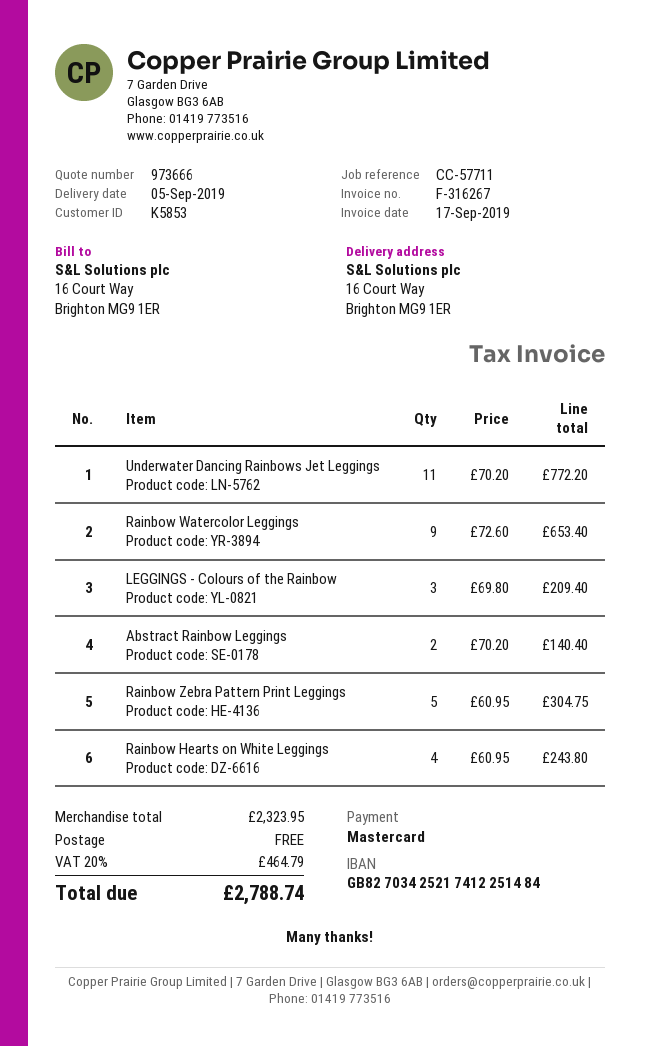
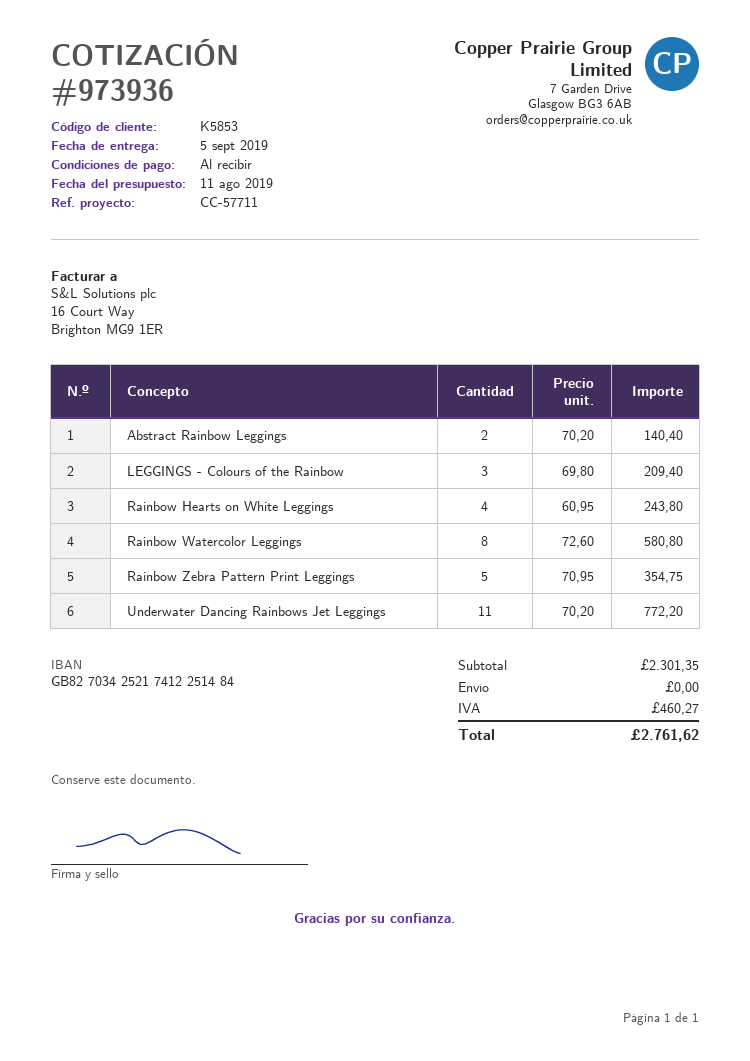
quote number: 973666 -> 973936
Rainbow Watercolor Leggings: 9 x 72.60 = 653.40 -> 8 x 72.60 = 580.80
Rainbow Zebra Pattern Print Leggings: 5 x 60.95 = 304.75 -> 5 x 70.95 = 354.75
subtotal: 2323.95 -> 2301.35
tax: 464.79 -> 460.27
total: 2788.74 -> 2761.62

